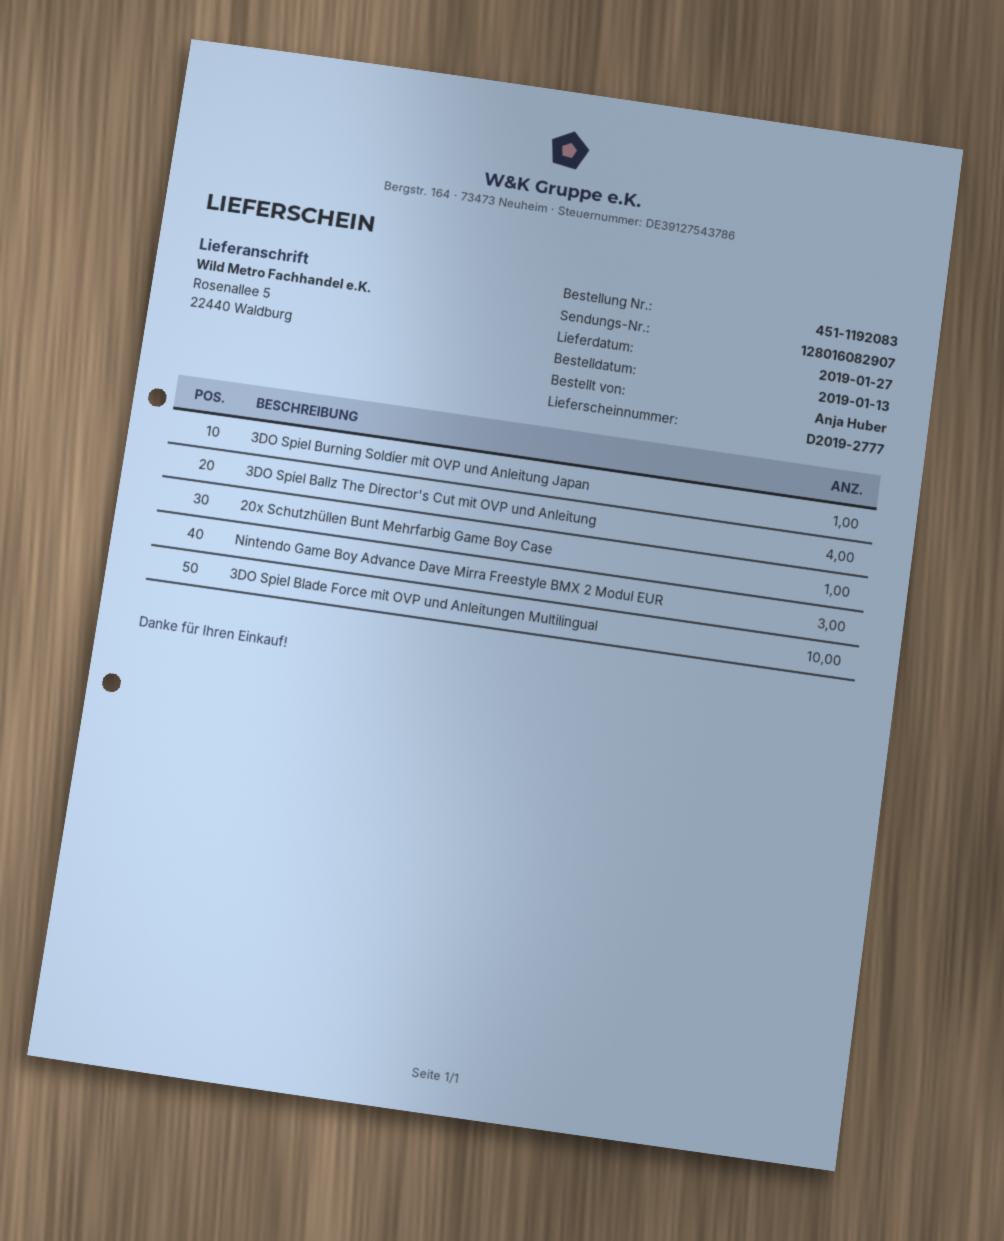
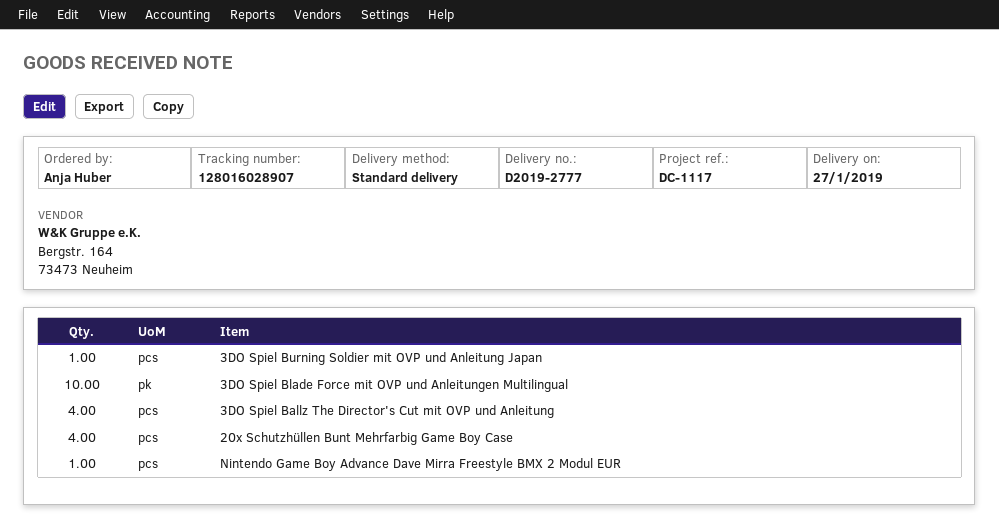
tracking number: 128016082907 -> 128016028907
20x Schutzhüllen Bunt Mehrfarbig Game Boy Case: 1 -> 4
Nintendo Game Boy Advance Dave Mirra Freestyle BMX 2 Modul EUR: 3 -> 1

